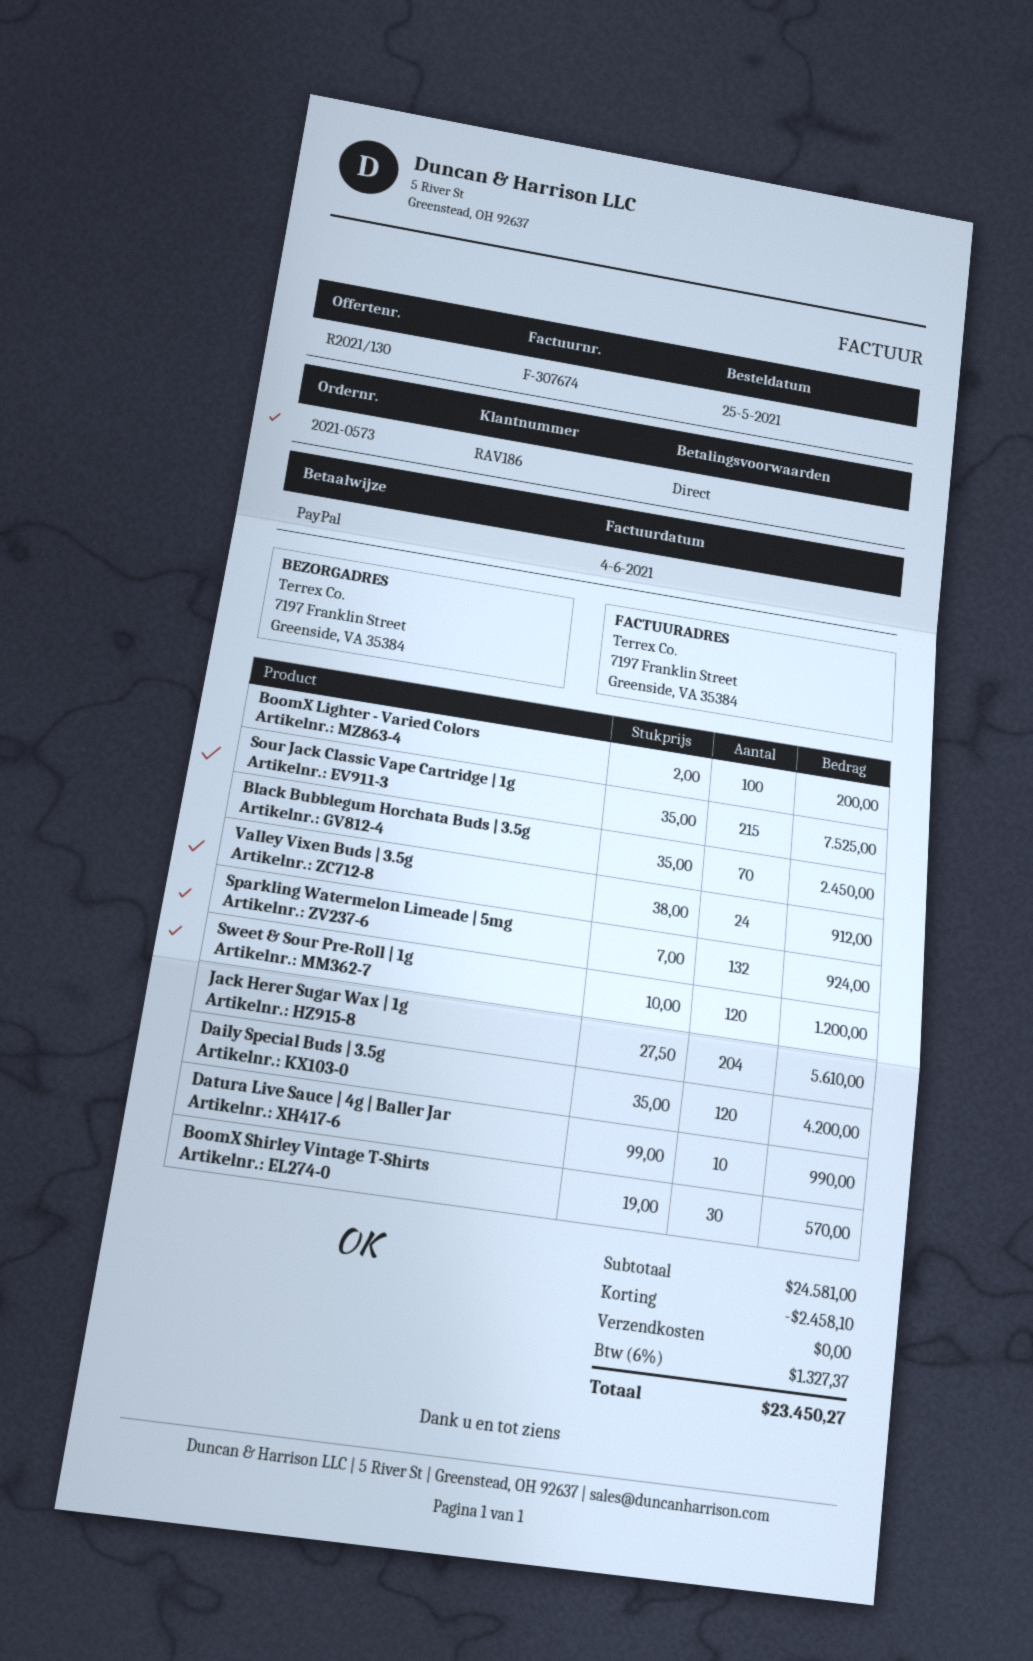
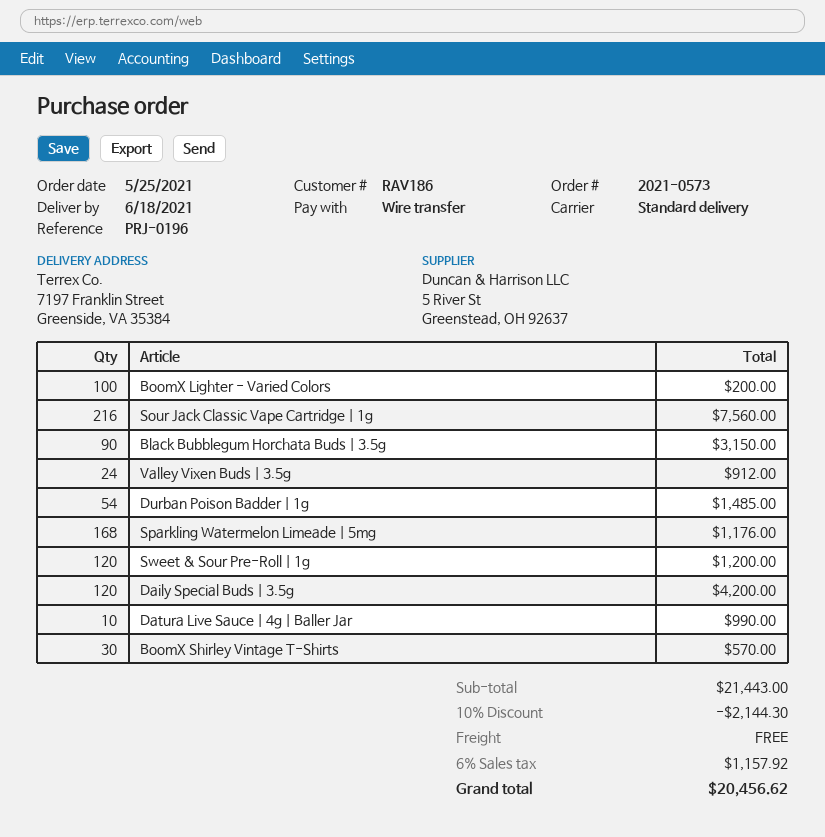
payment method: PayPal -> bank transfer
Sour Jack Classic Vape Cartridge | 1g: 215 for 7525.00 -> 216 for 7560.00
Black Bubblegum Horchata Buds | 3.5g: 70 for 2450.00 -> 90 for 3150.00
Sparkling Watermelon Limeade | 5mg: 132 for 924.00 -> 168 for 1176.00
Jack Herer Sugar Wax | 1g: 204 for 5610.00 -> none
Durban Poison Badder | 1g: none -> 54 for 1485.00
subtotal: 24581.00 -> 21443.00
discount: 2458.10 -> 2144.30
tax: 6% = 1327.37 -> 6% = 1157.92
total: 23450.27 -> 20456.62

